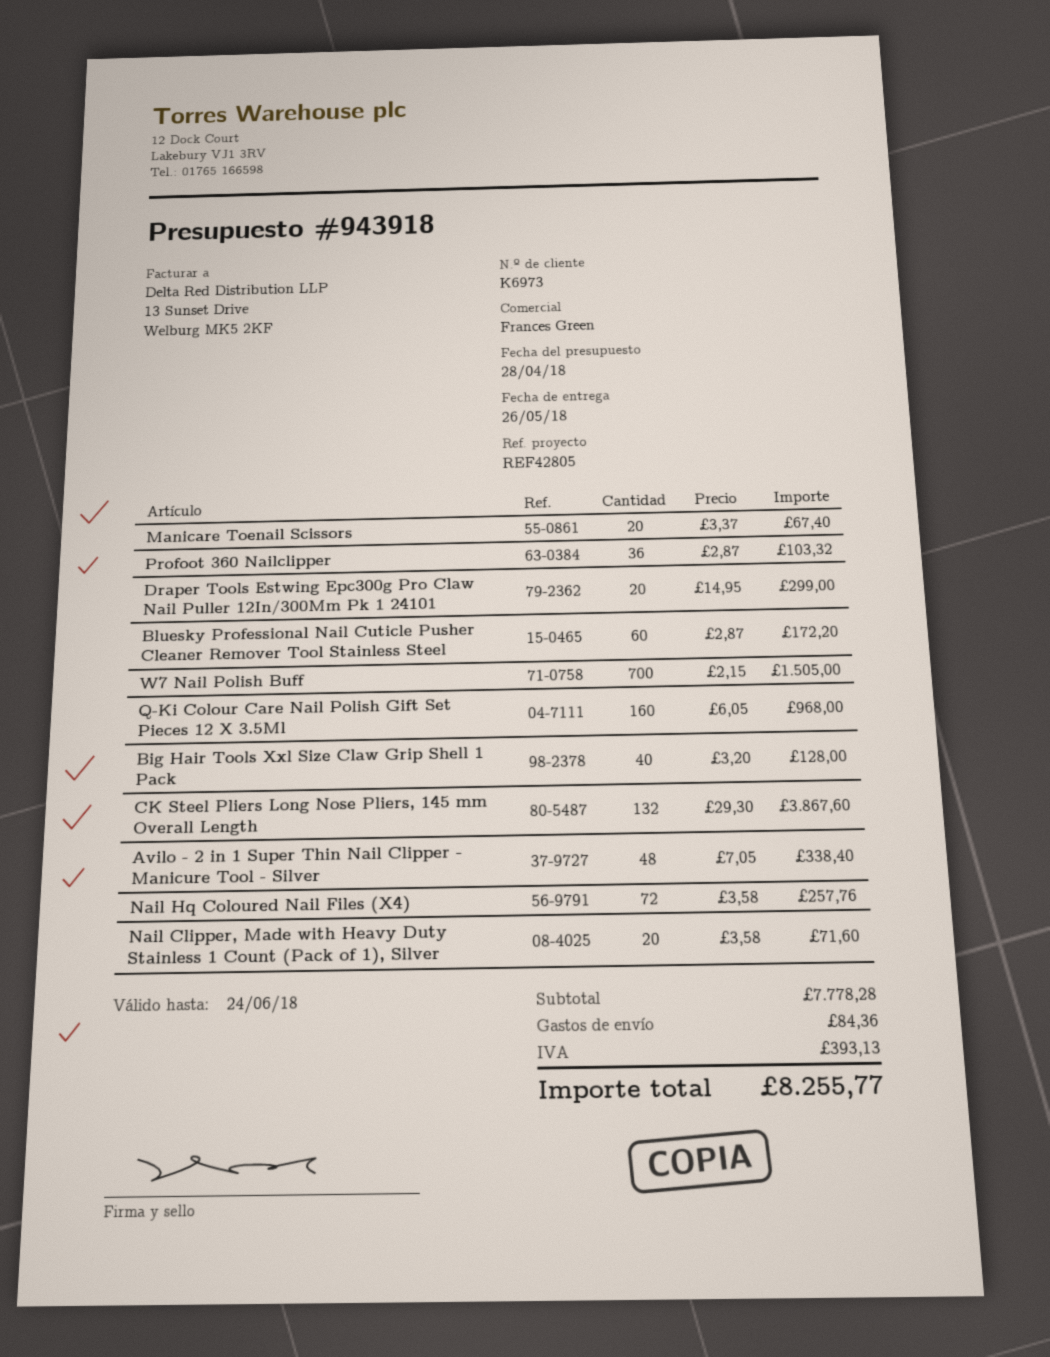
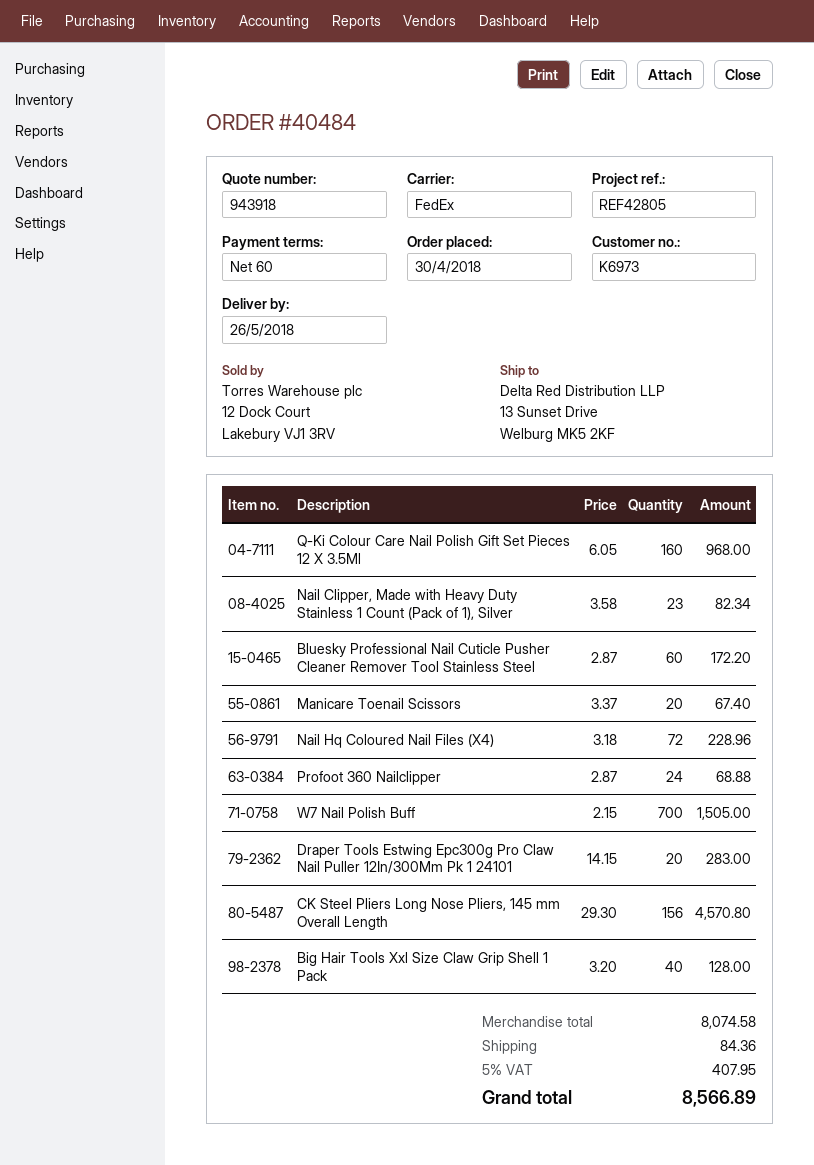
Profoot 360 Nailclipper: 36 x 2.87 = 103.32 -> 24 x 2.87 = 68.88
Draper Tools Estwing Epc300g Pro Claw Nail Puller 12In/300Mm Pk 1 24101: 20 x 14.95 = 299.00 -> 20 x 14.15 = 283.00
CK Steel Pliers Long Nose Pliers, 145 mm Overall Length: 132 x 29.30 = 3867.60 -> 156 x 29.30 = 4570.80
Avilo - 2 in 1 Super Thin Nail Clipper - Manicure Tool - Silver: 48 x 7.05 = 338.40 -> none
Nail Hq Coloured Nail Files (X4): 72 x 3.58 = 257.76 -> 72 x 3.18 = 228.96
Nail Clipper, Made with Heavy Duty Stainless 1 Count (Pack of 1), Silver: 20 x 3.58 = 71.60 -> 23 x 3.58 = 82.34
subtotal: 7778.28 -> 8074.58
tax: 393.13 -> 407.95
total: 8255.77 -> 8566.89

